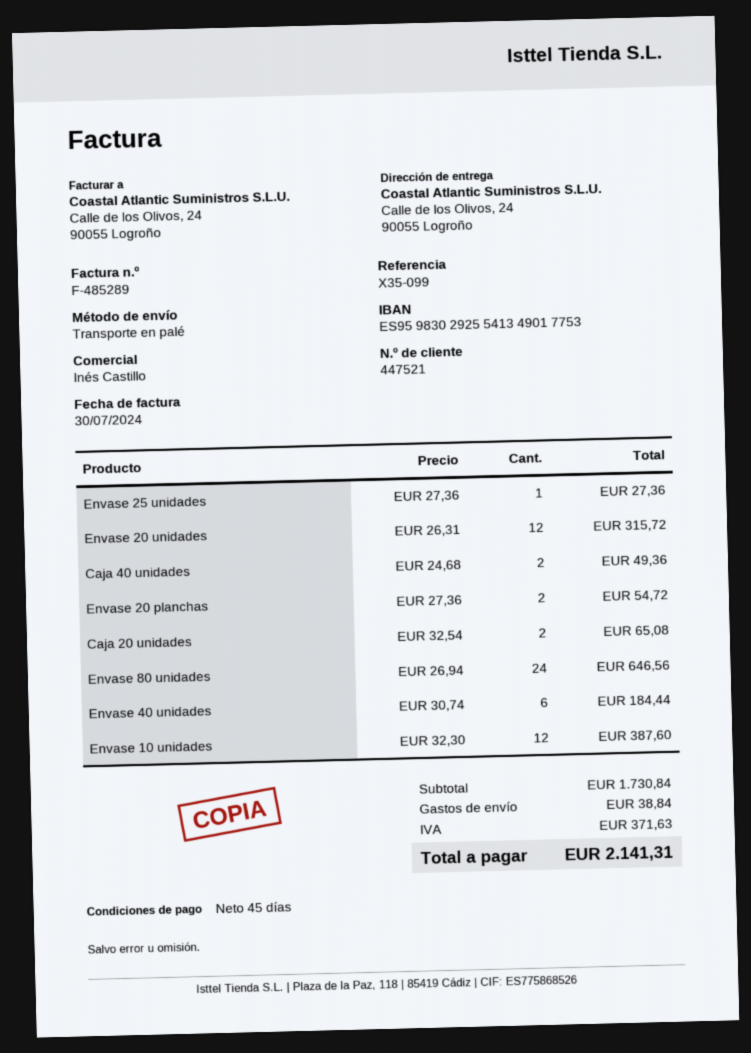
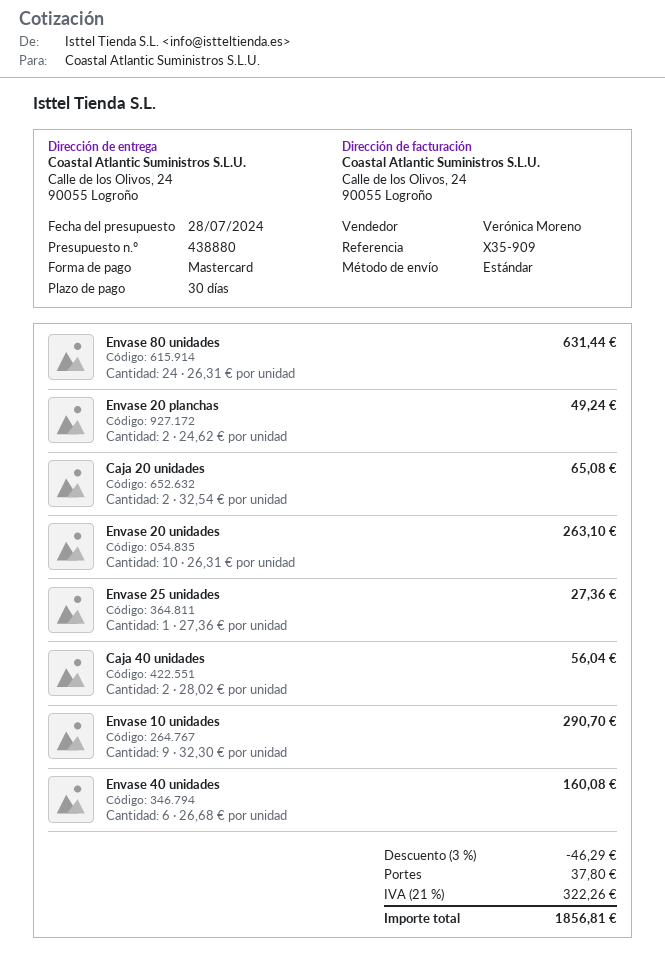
payment terms: 45 days -> 30 days
reference: X35-099 -> X35-909
sales rep: Inés Castillo -> Verónica Moreno
shipping method: pallet freight -> standard
Envase 20 unidades: 12 x 26.31 = 315.72 -> 10 x 26.31 = 263.10
Caja 40 unidades: 2 x 24.68 = 49.36 -> 2 x 28.02 = 56.04
Envase 20 planchas: 2 x 27.36 = 54.72 -> 2 x 24.62 = 49.24
Envase 80 unidades: 24 x 26.94 = 646.56 -> 24 x 26.31 = 631.44
Envase 40 unidades: 6 x 30.74 = 184.44 -> 6 x 26.68 = 160.08
Envase 10 unidades: 12 x 32.30 = 387.60 -> 9 x 32.30 = 290.70
discount: none -> 3% = 46.29
shipping: 38.84 -> 37.80
tax: 371.63 -> 322.26
total: 2141.31 -> 1856.81

